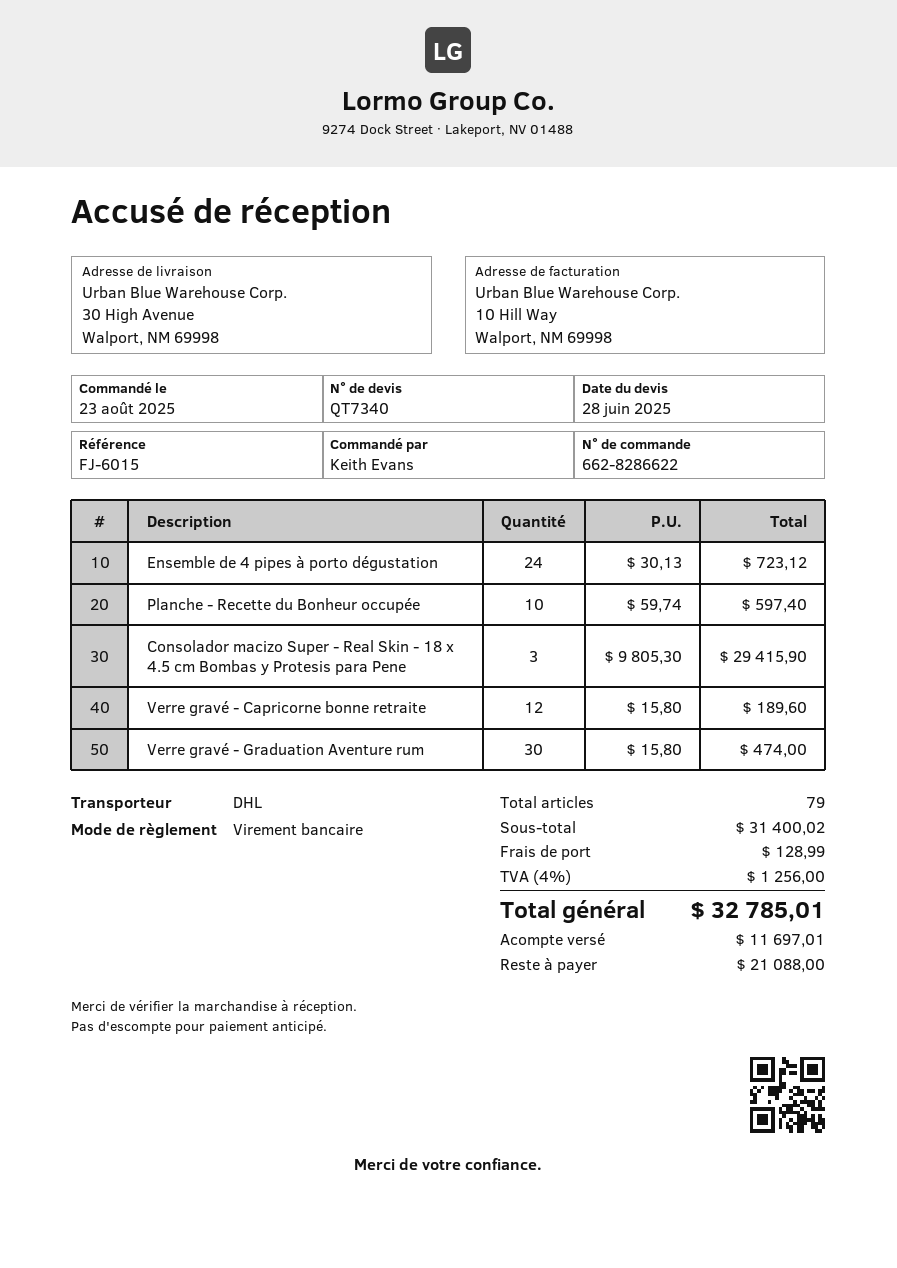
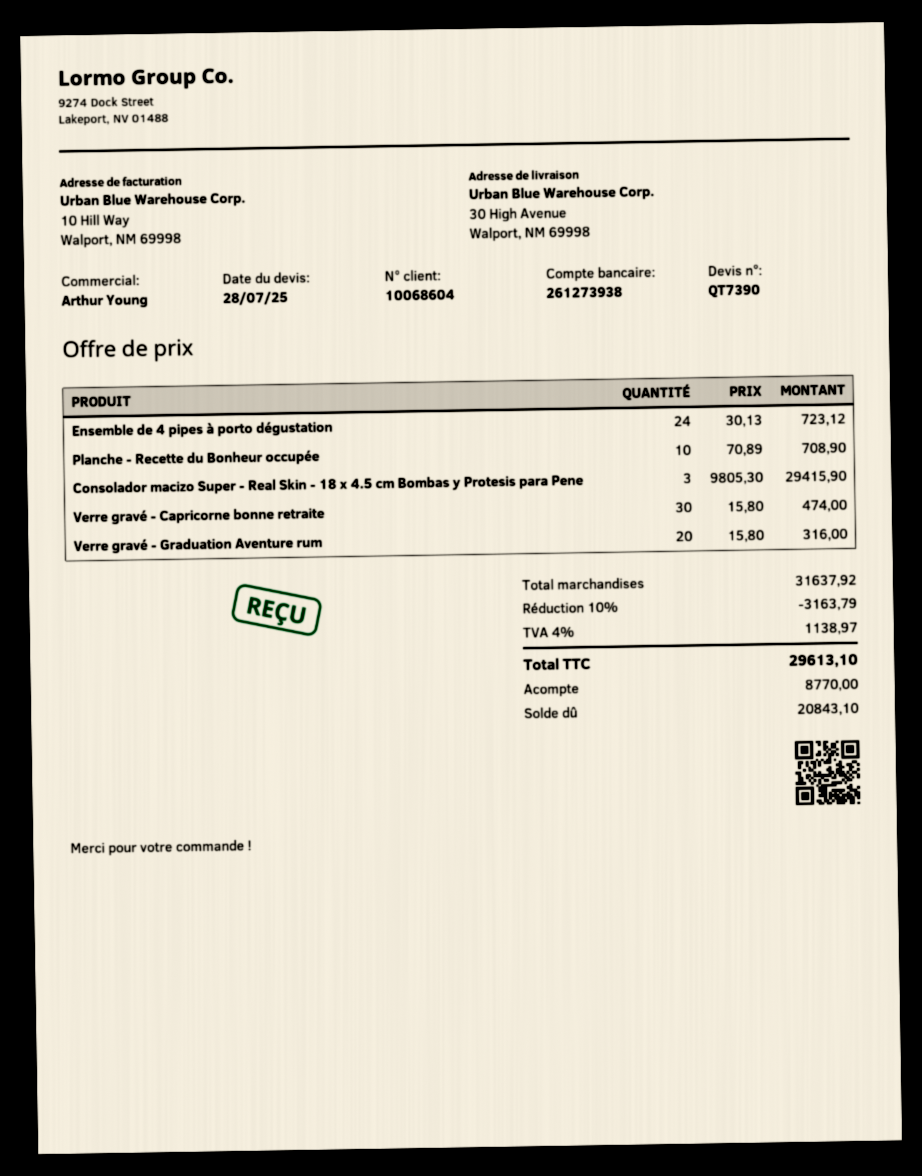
quote number: QT7340 -> QT7390
quote date: 2025-06-28 -> 2025-07-28
Planche - Recette du Bonheur occupée: 10 x 59.74 = 597.40 -> 10 x 70.89 = 708.90
Verre gravé - Capricorne bonne retraite: 12 x 15.80 = 189.60 -> 30 x 15.80 = 474.00
Verre gravé - Graduation Aventure rum: 30 x 15.80 = 474.00 -> 20 x 15.80 = 316.00
subtotal: 31400.02 -> 31637.92
discount: none -> 10% = 3163.79
shipping: 128.99 -> none
tax: 4% = 1256.00 -> 4% = 1138.97
total: 32785.01 -> 29613.10
deposit: 11697.01 -> 8770.00
balance: 21088.00 -> 20843.10

